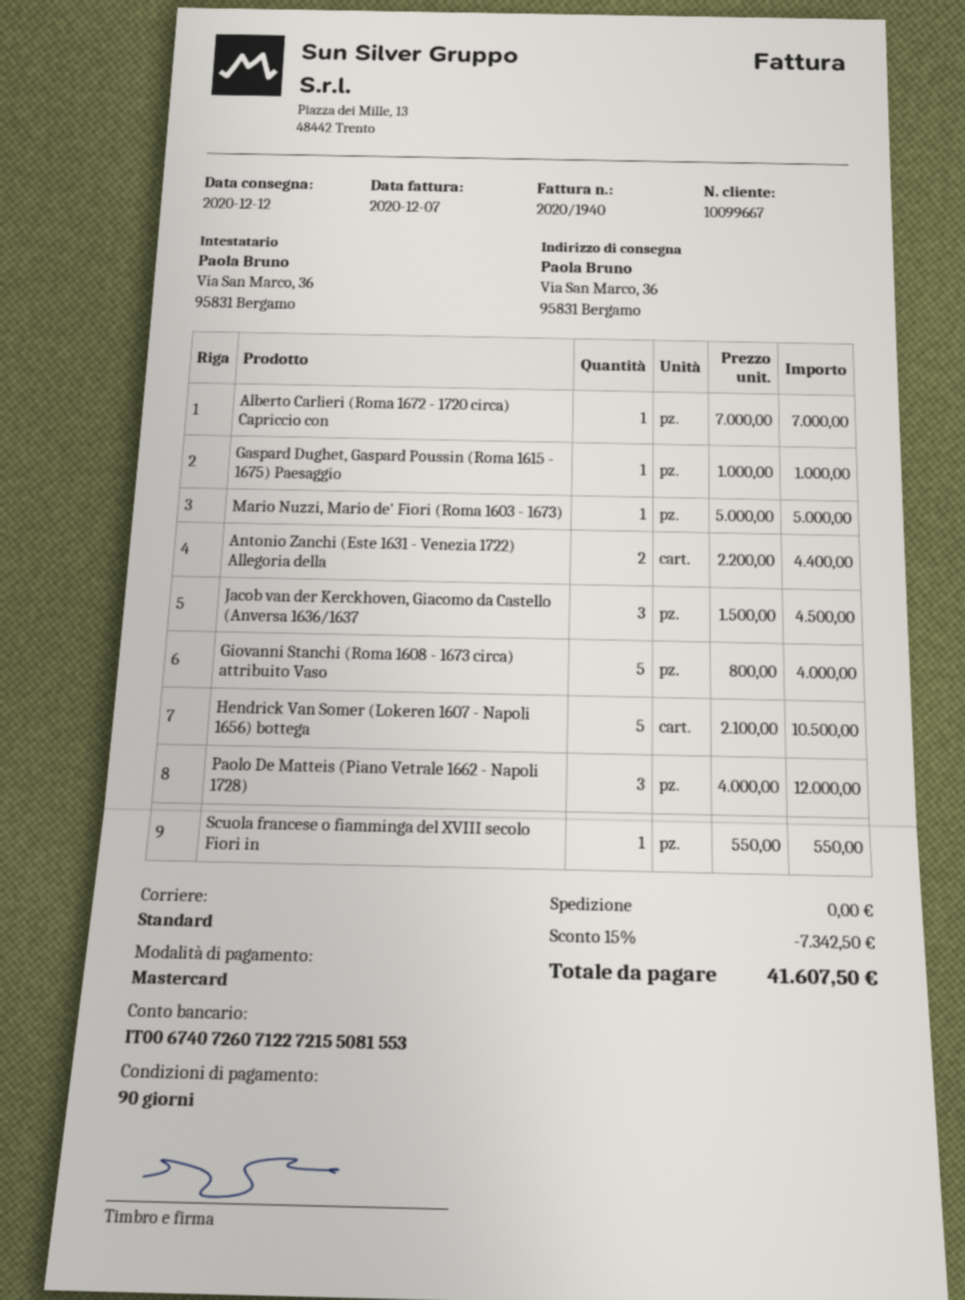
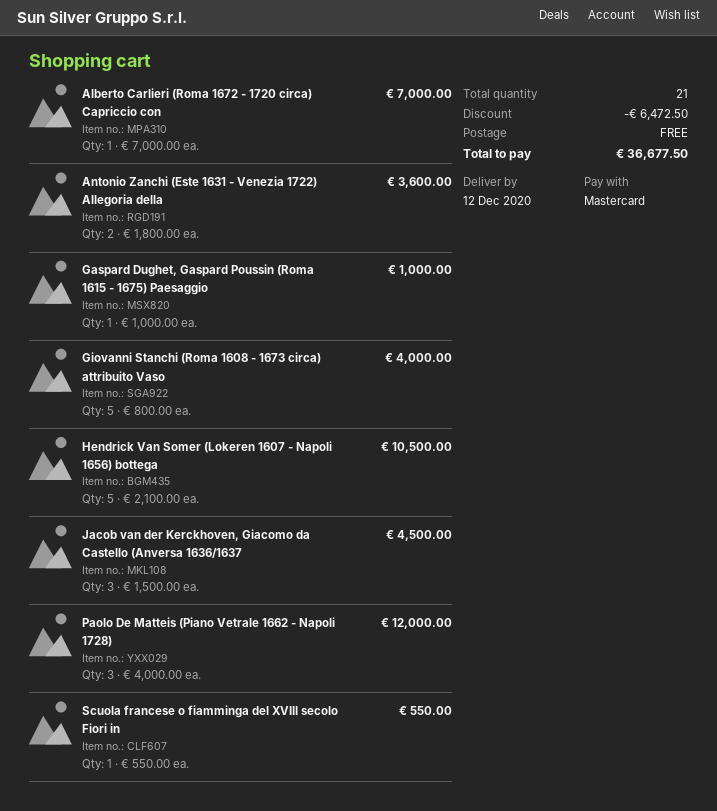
Mario Nuzzi, Mario de' Fiori (Roma 1603 - 1673): 1 x 5000.00 = 5000.00 -> none
Antonio Zanchi (Este 1631 - Venezia 1722) Allegoria della: 2 x 2200.00 = 4400.00 -> 2 x 1800.00 = 3600.00
discount: 7342.50 -> 6472.50
total: 41607.50 -> 36677.50

